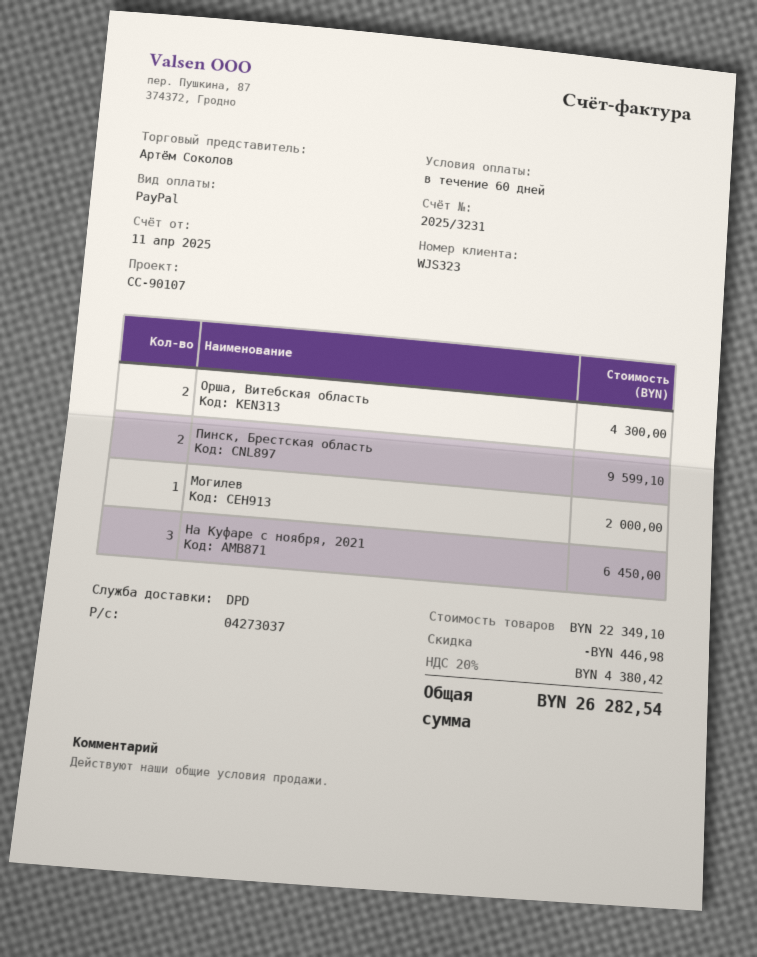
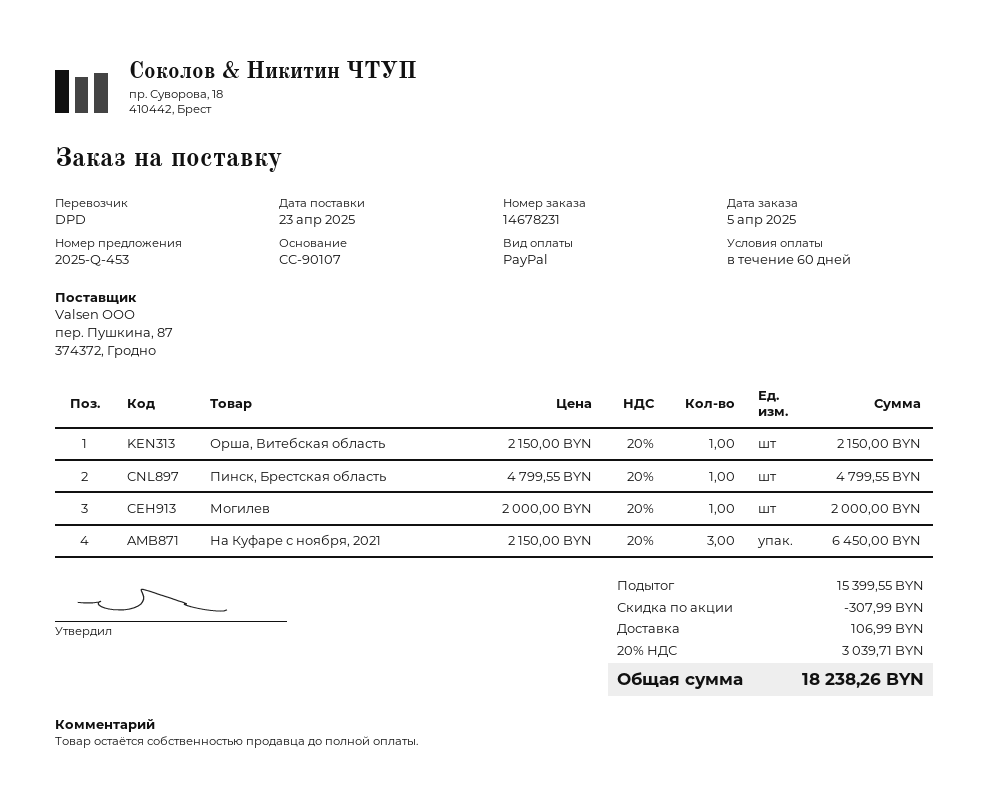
Орша, Витебская область: 2 for 4300.00 -> 1 for 2150.00
Пинск, Брестская область: 2 for 9599.10 -> 1 for 4799.55
subtotal: 22349.10 -> 15399.55
discount: 446.98 -> 307.99
shipping: none -> 106.99
tax: 20% = 4380.42 -> 20% = 3039.71
total: 26282.54 -> 18238.26

